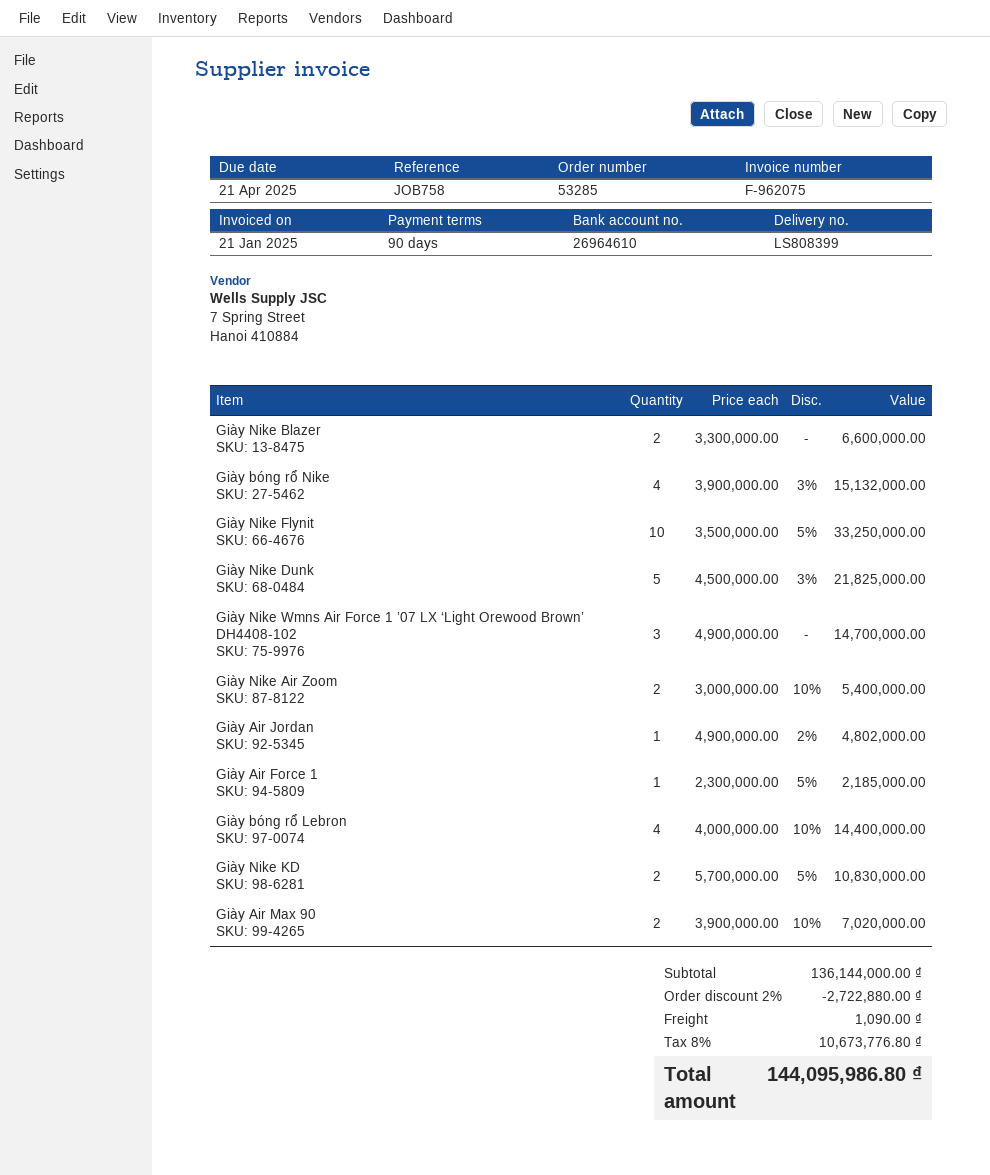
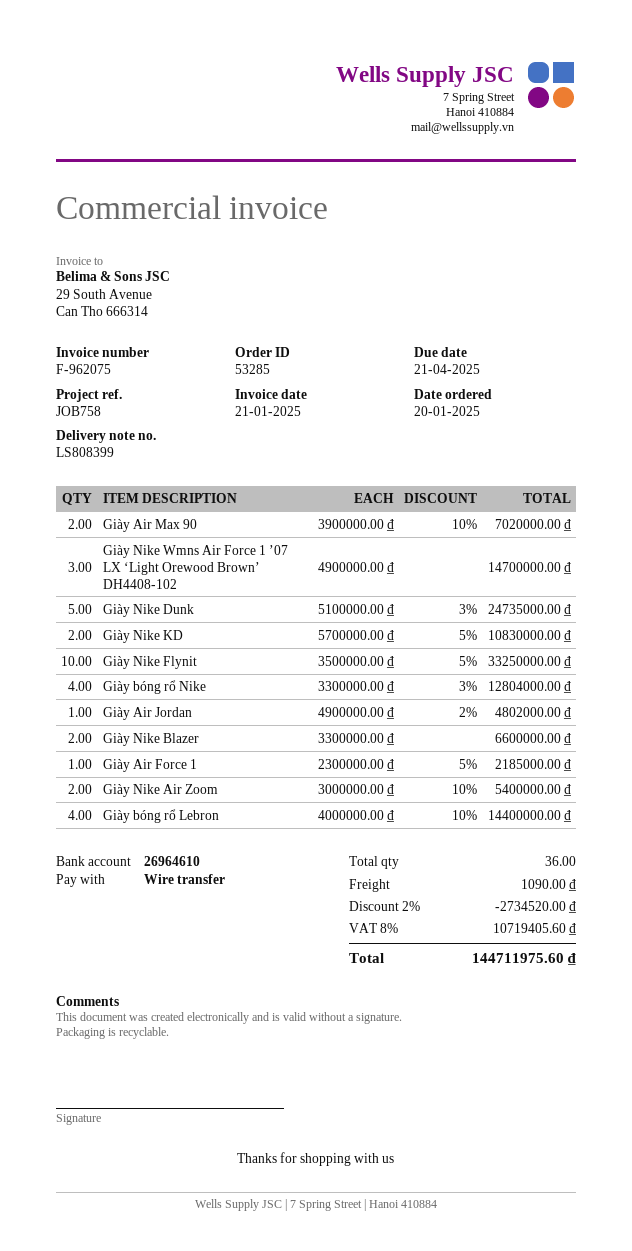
Giày bóng rổ Nike: 4 x 3900000.00 - 3% = 15132000.00 -> 4 x 3300000.00 - 3% = 12804000.00
Giày Nike Dunk: 5 x 4500000.00 - 3% = 21825000.00 -> 5 x 5100000.00 - 3% = 24735000.00
discount: 2% = 2722880.00 -> 2% = 2734520.00
tax: 8% = 10673776.80 -> 8% = 10719405.60
total: 144095986.80 -> 144711975.60

